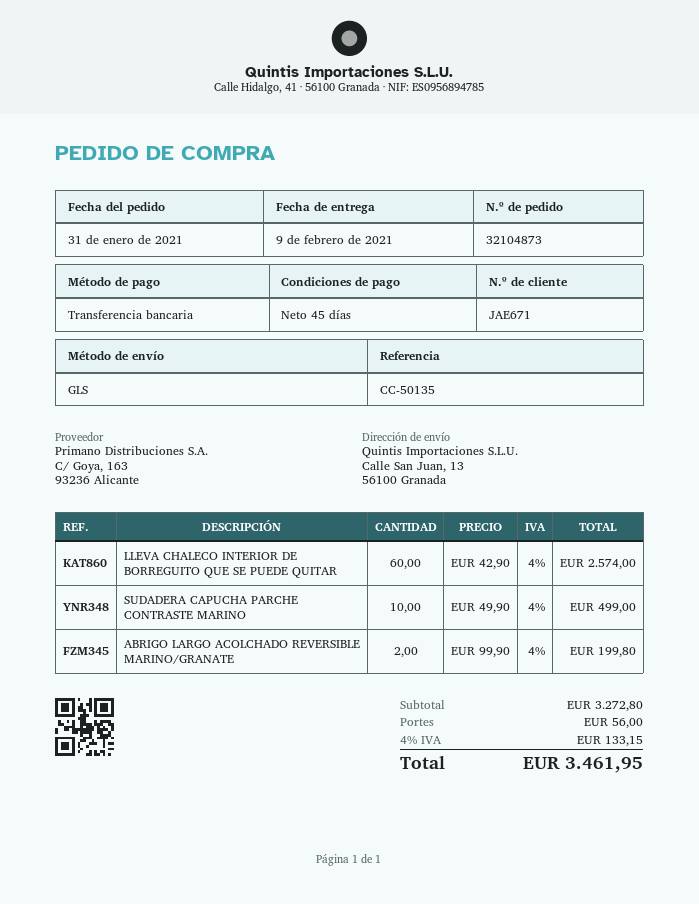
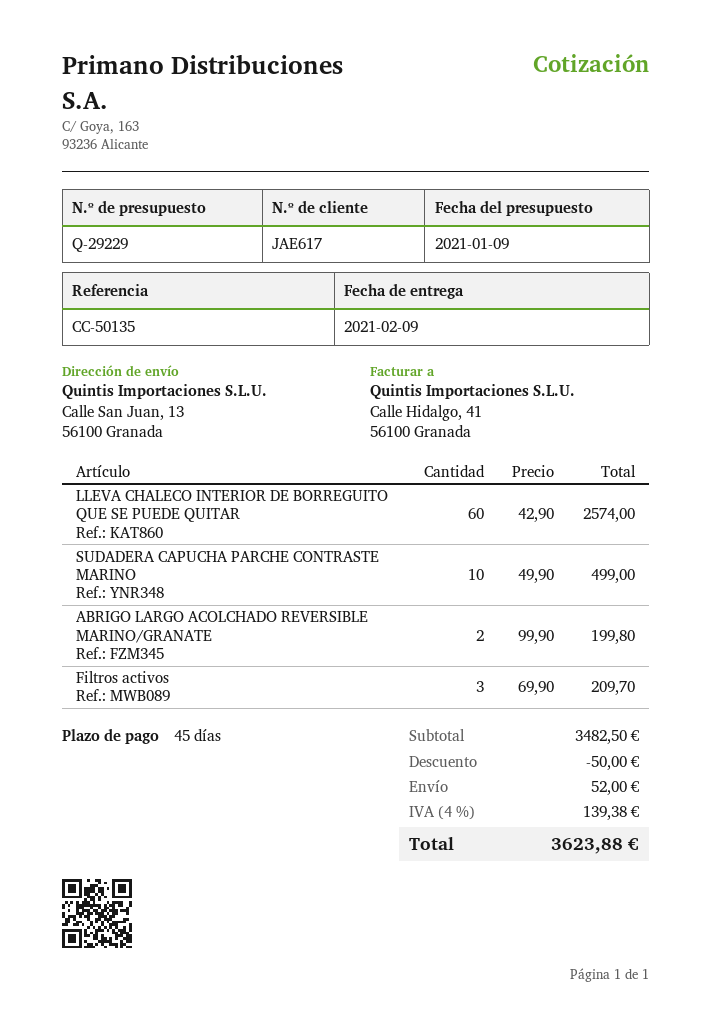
customer number: JAE671 -> JAE617
Filtros activos: none -> 3 x 69.90 = 209.70
subtotal: 3272.80 -> 3482.50
discount: none -> 50.00
shipping: 56.00 -> 52.00
tax: 4% = 133.15 -> 4% = 139.38
total: 3461.95 -> 3623.88

